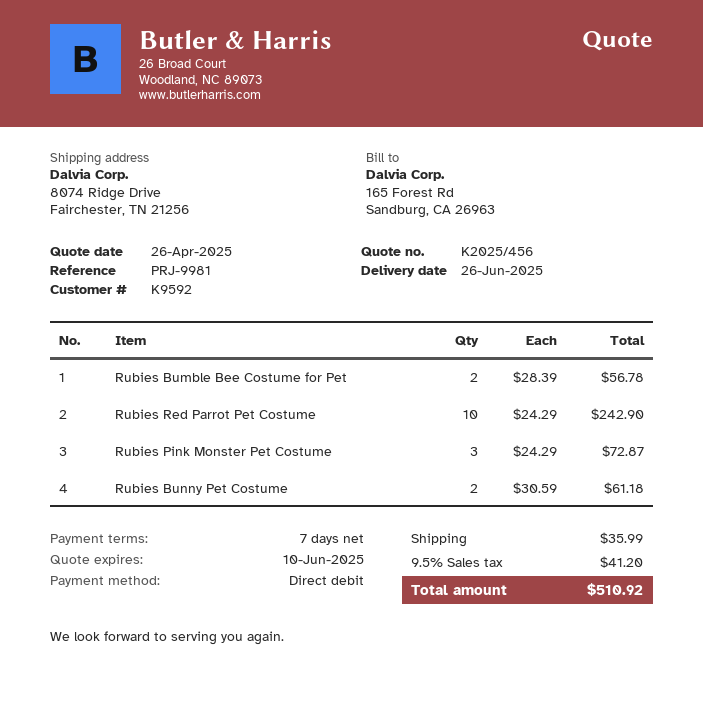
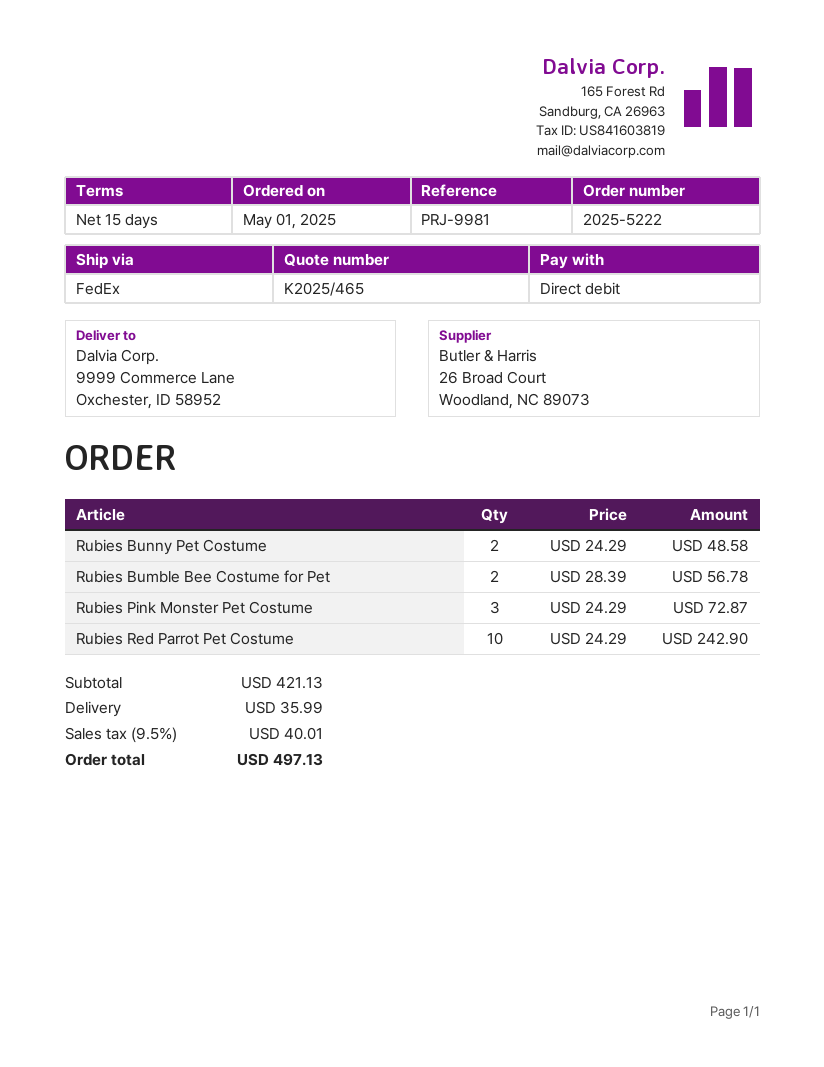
quote number: K2025/456 -> K2025/465
payment terms: 7 days -> 15 days
ship to: 8074 Ridge Drive, Fairchester, TN 21256 -> 9999 Commerce Lane, Oxchester, ID 58952
Rubies Bunny Pet Costume: 2 x 30.59 = 61.18 -> 2 x 24.29 = 48.58
tax: 9.5% = 41.20 -> 9.5% = 40.01
total: 510.92 -> 497.13

